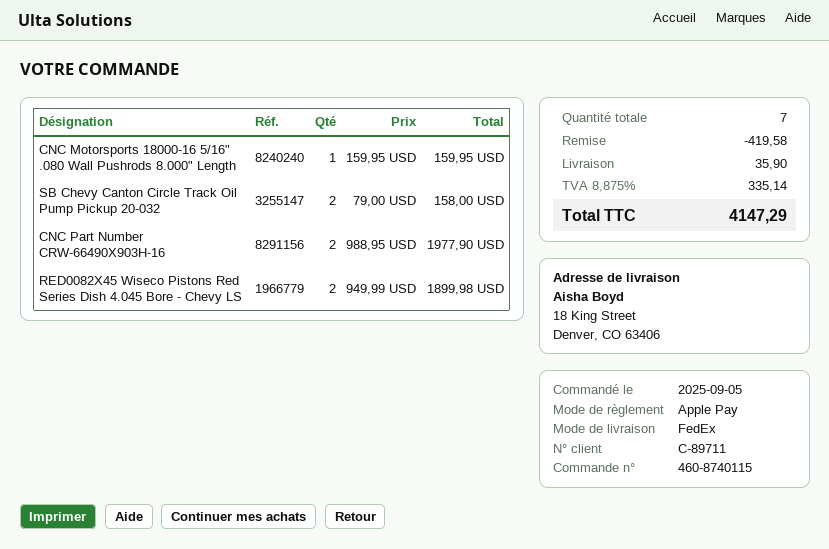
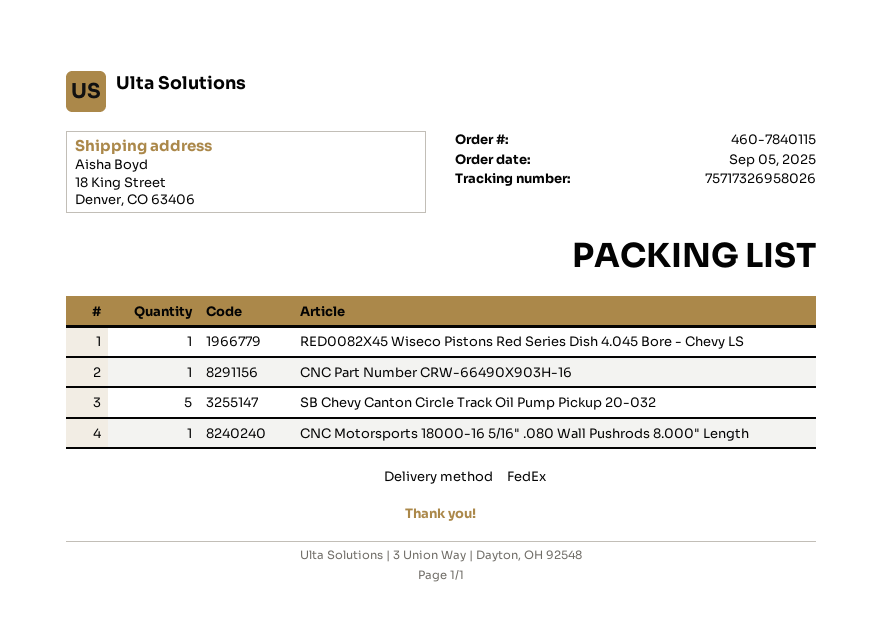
order number: 460-8740115 -> 460-7840115
SB Chevy Canton Circle Track Oil Pump Pickup 20-032: 2 -> 5
CNC Part Number CRW-66490X903H-16: 2 -> 1
RED0082X45 Wiseco Pistons Red Series Dish 4.045 Bore - Chevy LS: 2 -> 1

